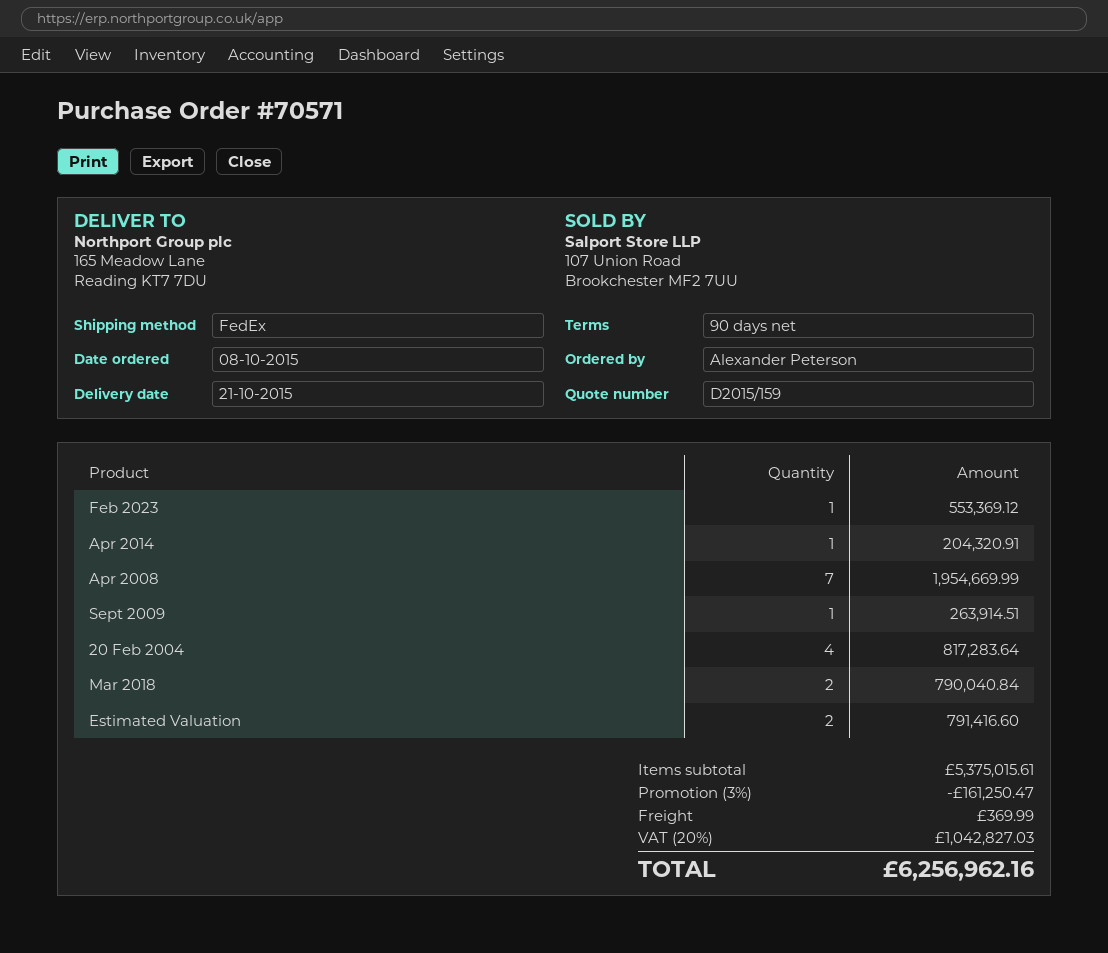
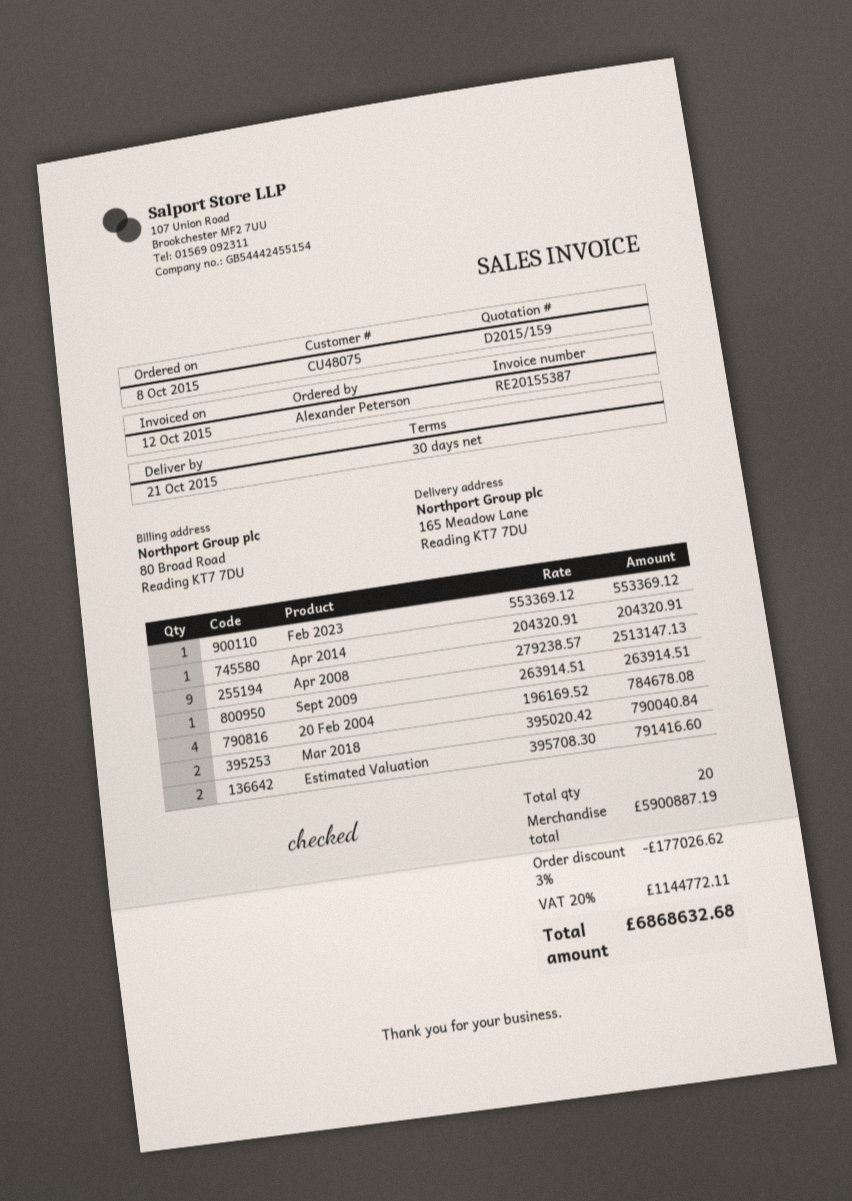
payment terms: 90 days -> 30 days
Apr 2008: 7 for 1954669.99 -> 9 for 2513147.13
20 Feb 2004: 4 for 817283.64 -> 4 for 784678.08
subtotal: 5375015.61 -> 5900887.19
discount: 3% = 161250.47 -> 3% = 177026.62
shipping: 369.99 -> none
tax: 20% = 1042827.03 -> 20% = 1144772.11
total: 6256962.16 -> 6868632.68

